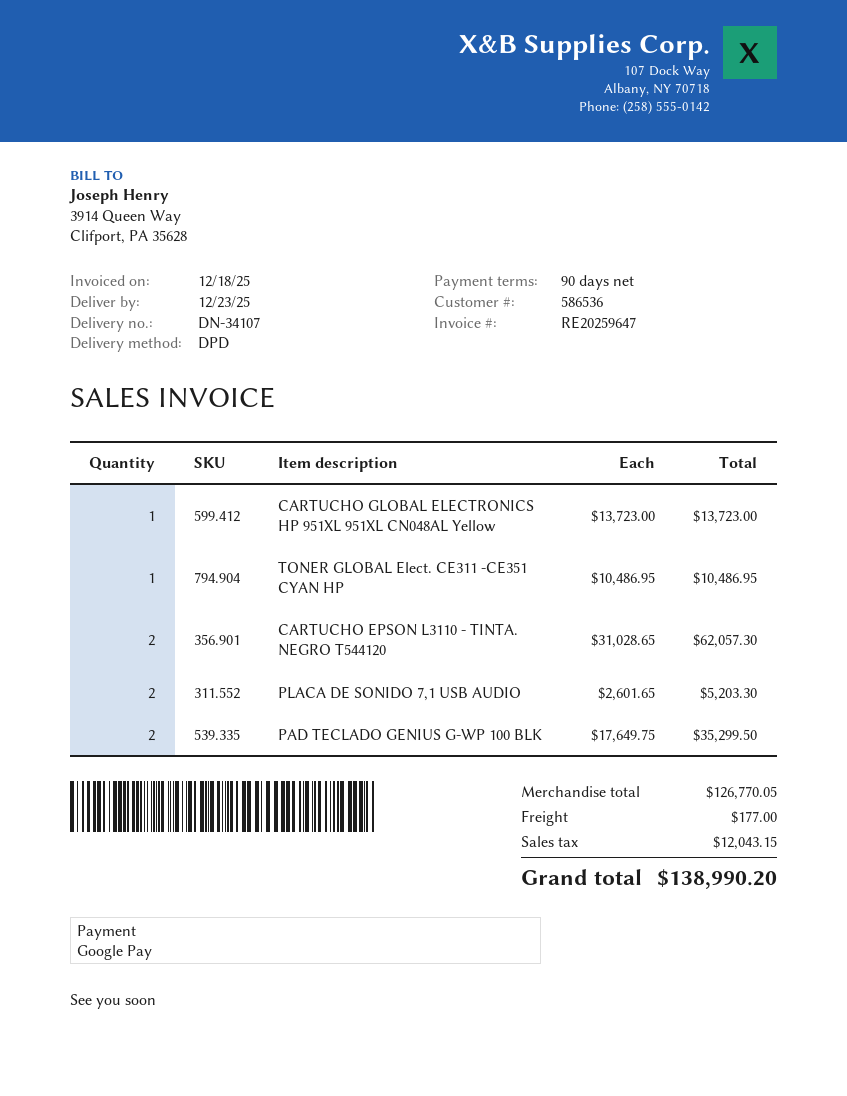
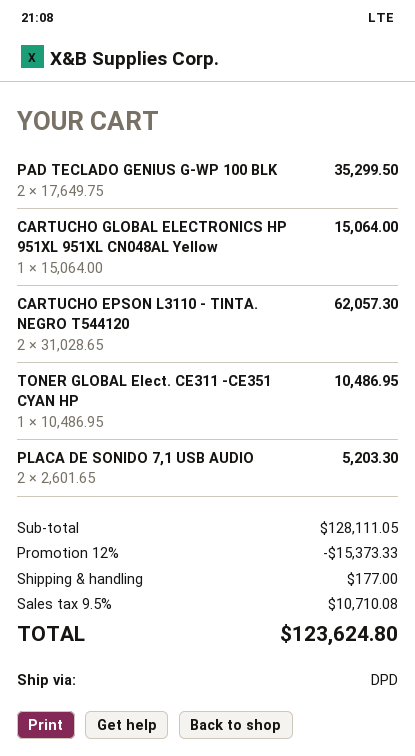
CARTUCHO GLOBAL ELECTRONICS HP 951XL 951XL CN048AL Yellow: 1 x 13723.00 = 13723.00 -> 1 x 15064.00 = 15064.00
subtotal: 126770.05 -> 128111.05
discount: none -> 12% = 15373.33
tax: 12043.15 -> 10710.08
total: 138990.20 -> 123624.80

